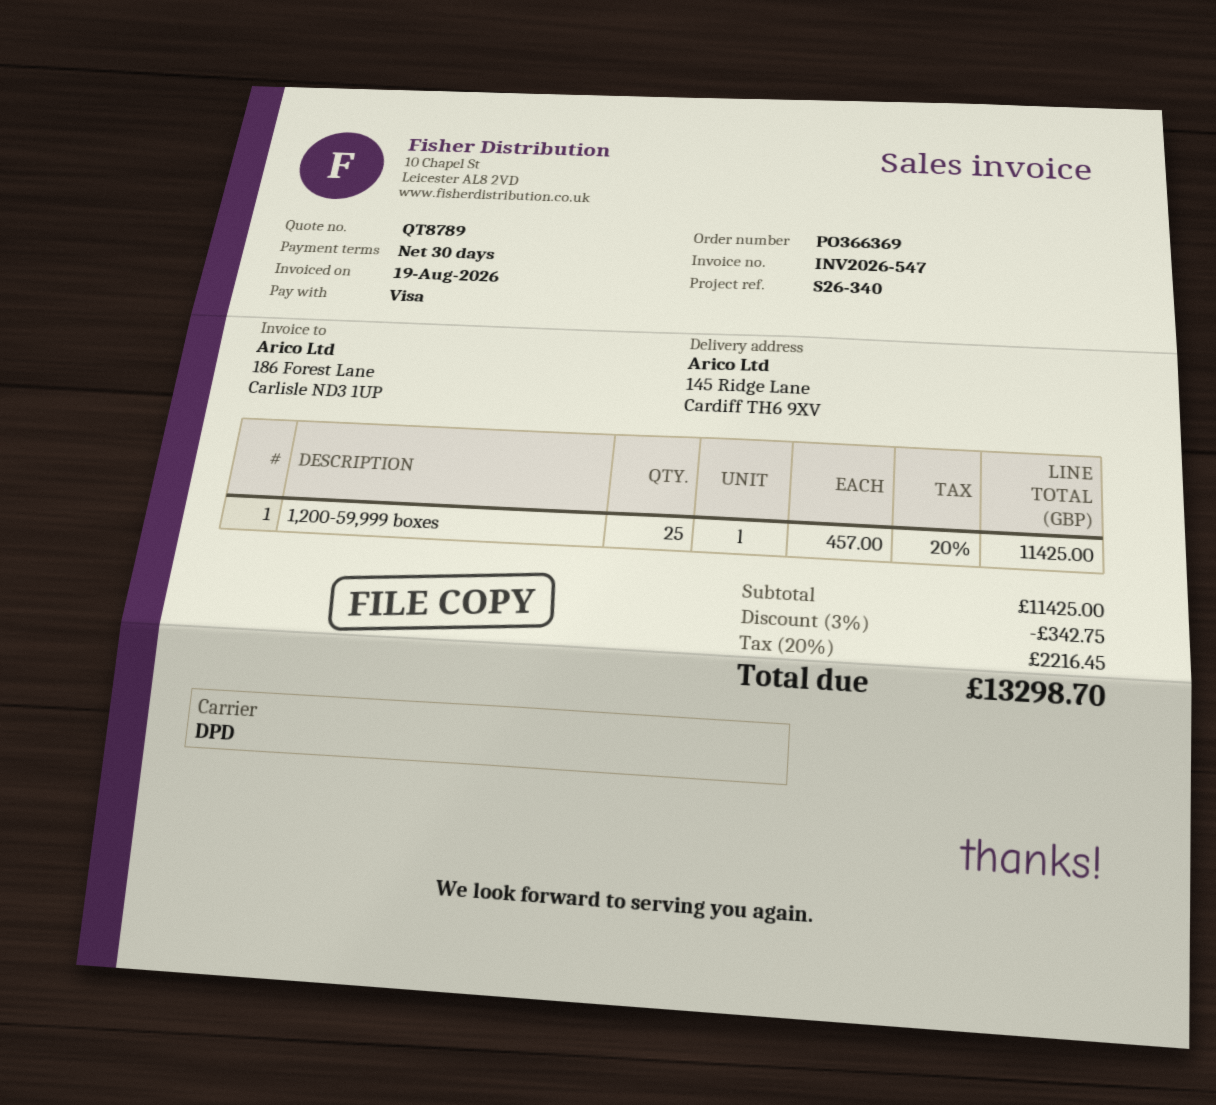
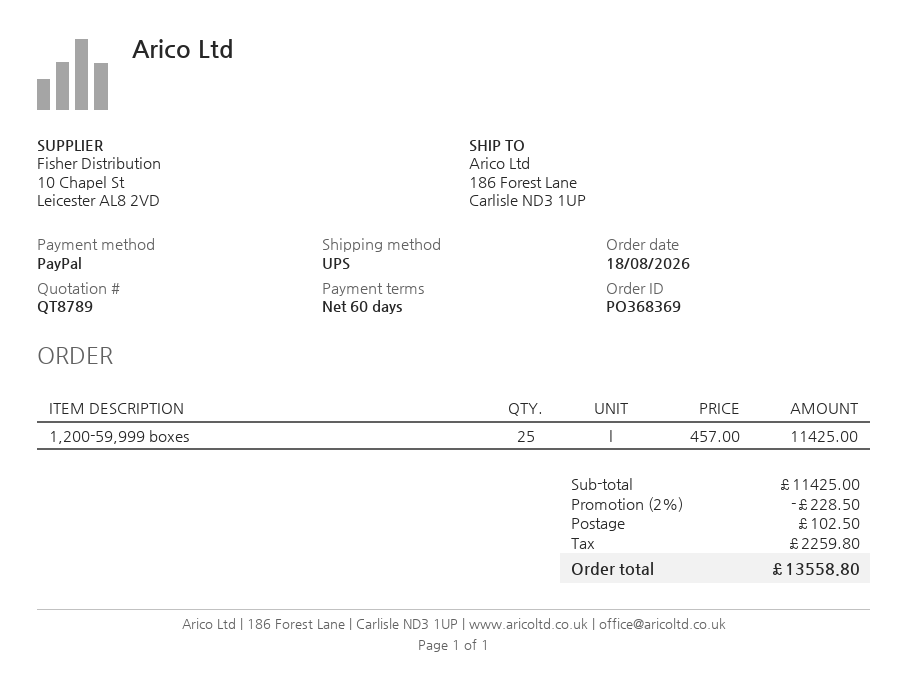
order number: PO366369 -> PO368369
payment terms: 30 days -> 60 days
payment method: Visa -> PayPal
shipping method: DPD -> UPS
ship to: 145 Ridge Lane, Cardiff TH6 9XV -> 186 Forest Lane, Carlisle ND3 1UP
discount: 3% = 342.75 -> 2% = 228.50
shipping: none -> 102.50
tax: 2216.45 -> 2259.80
total: 13298.70 -> 13558.80

